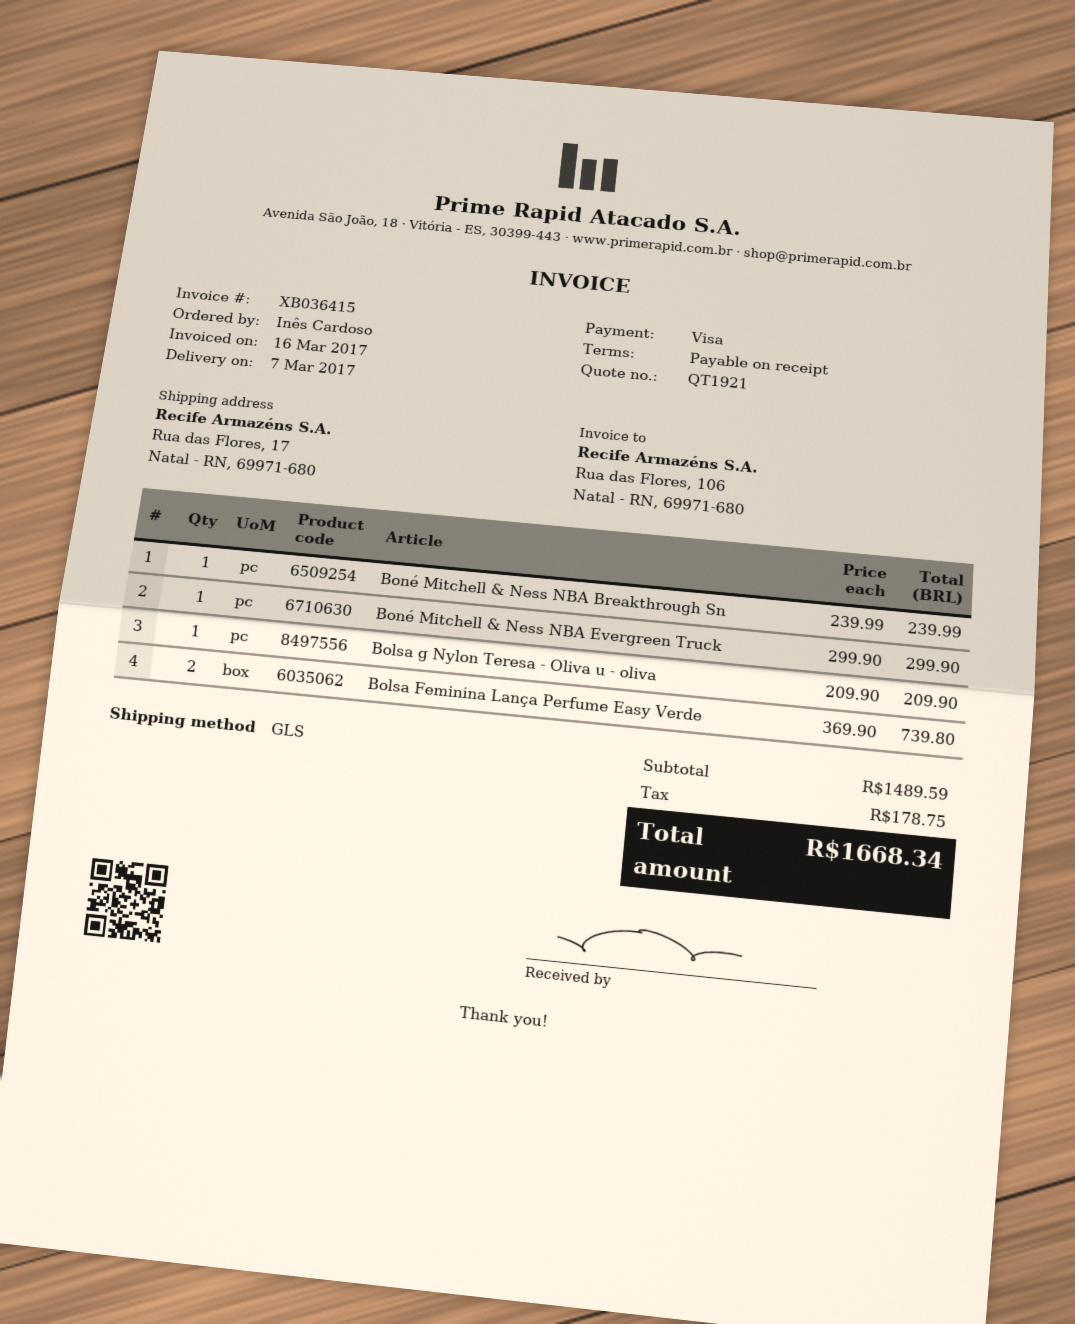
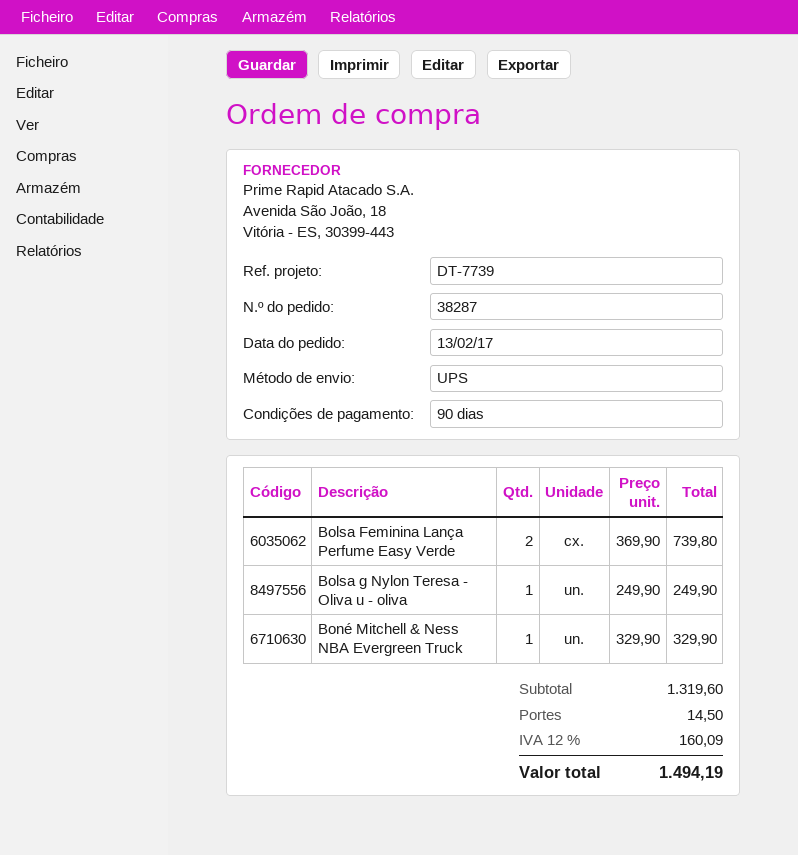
payment terms: on receipt -> 90 days
shipping method: GLS -> UPS
Boné Mitchell & Ness NBA Breakthrough Sn: 1 x 239.99 = 239.99 -> none
Boné Mitchell & Ness NBA Evergreen Truck: 1 x 299.90 = 299.90 -> 1 x 329.90 = 329.90
Bolsa g Nylon Teresa - Oliva u - oliva: 1 x 209.90 = 209.90 -> 1 x 249.90 = 249.90
subtotal: 1489.59 -> 1319.60
shipping: none -> 14.50
tax: 178.75 -> 160.09
total: 1668.34 -> 1494.19

